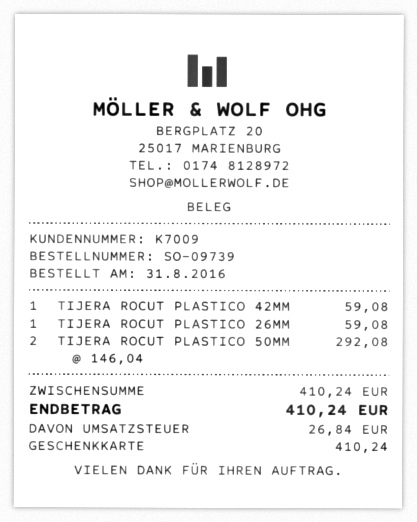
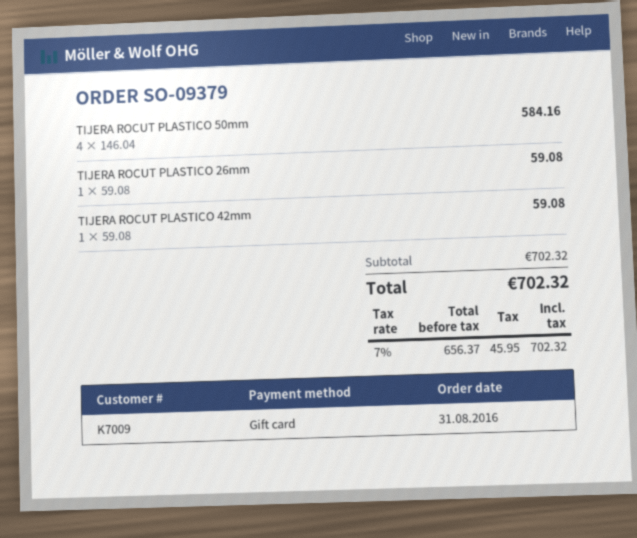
order number: SO-09739 -> SO-09379
TIJERA ROCUT PLASTICO 50MM: 2 x 146.04 = 292.08 -> 4 x 146.04 = 584.16
subtotal: 410.24 -> 702.32
tax: 26.84 -> 45.95
total: 410.24 -> 702.32

